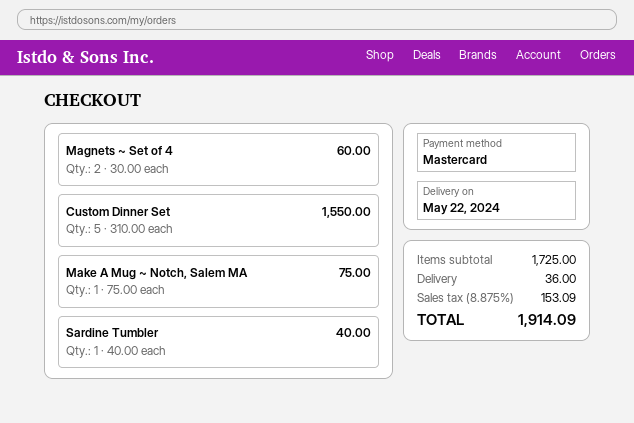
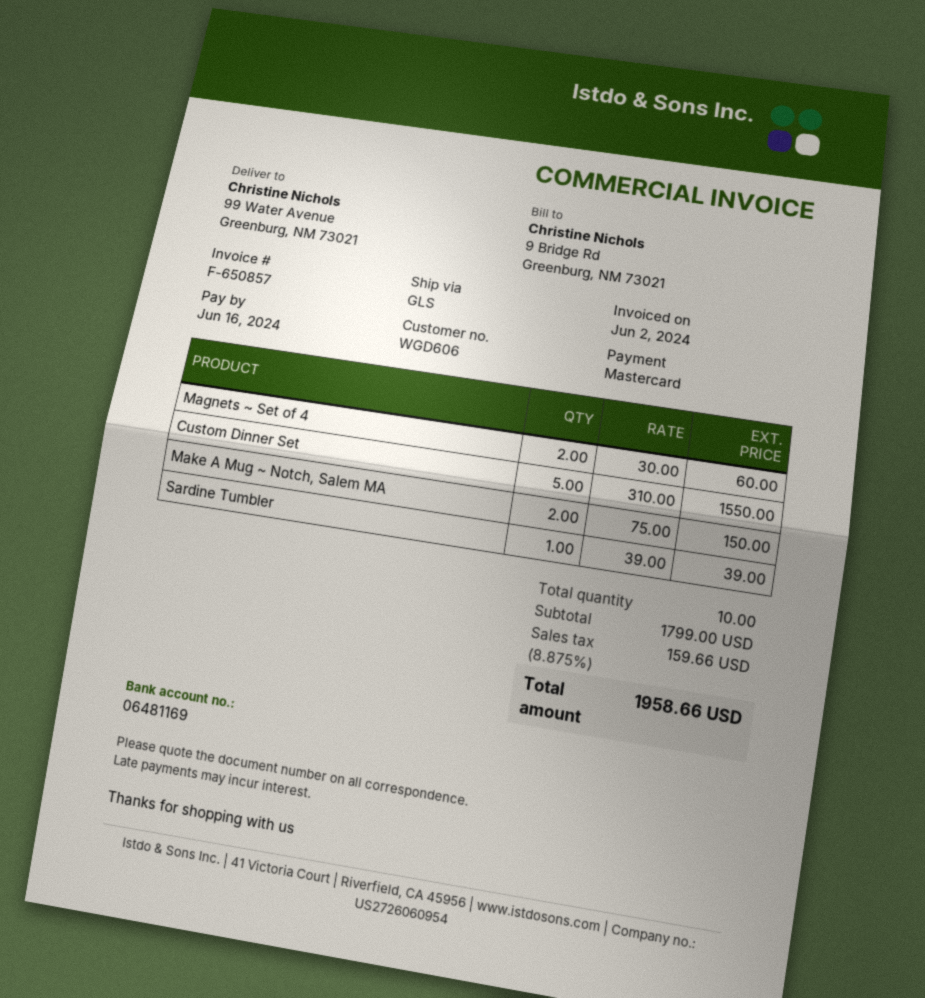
Make A Mug ~ Notch, Salem MA: 1 x 75.00 = 75.00 -> 2 x 75.00 = 150.00
Sardine Tumbler: 1 x 40.00 = 40.00 -> 1 x 39.00 = 39.00
subtotal: 1725.00 -> 1799.00
shipping: 36.00 -> none
tax: 8.875% = 153.09 -> 8.875% = 159.66
total: 1914.09 -> 1958.66

